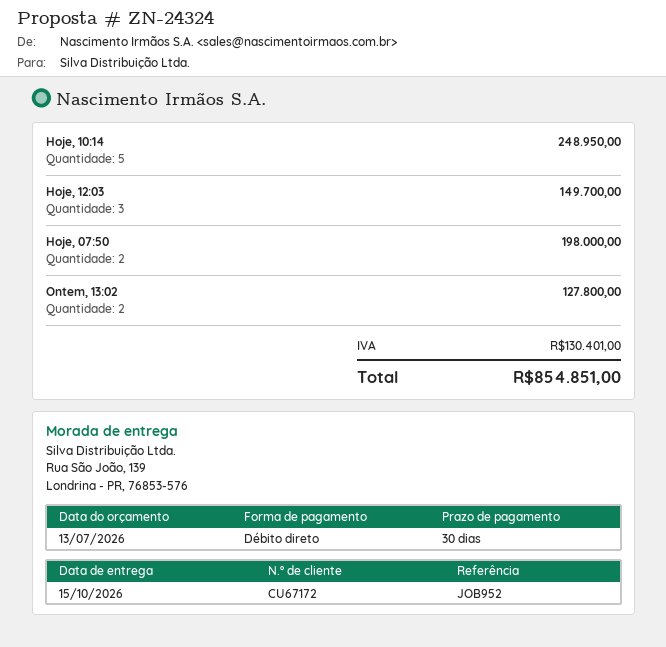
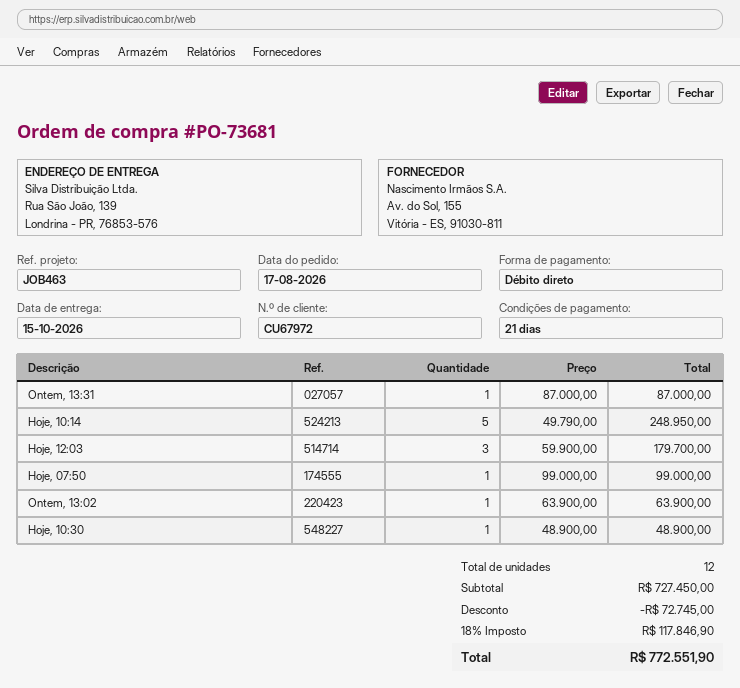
payment terms: 30 days -> 21 days
customer number: CU67172 -> CU67972
reference: JOB952 -> JOB463
Hoje, 12:03: 3 for 149700.00 -> 3 for 179700.00
Hoje, 07:50: 2 for 198000.00 -> 1 for 99000.00
Ontem, 13:02: 2 for 127800.00 -> 1 for 63900.00
Ontem, 13:31: none -> 1 for 87000.00
Hoje, 10:30: none -> 1 for 48900.00
discount: none -> 72745.00
tax: 130401.00 -> 117846.90
total: 854851.00 -> 772551.90

